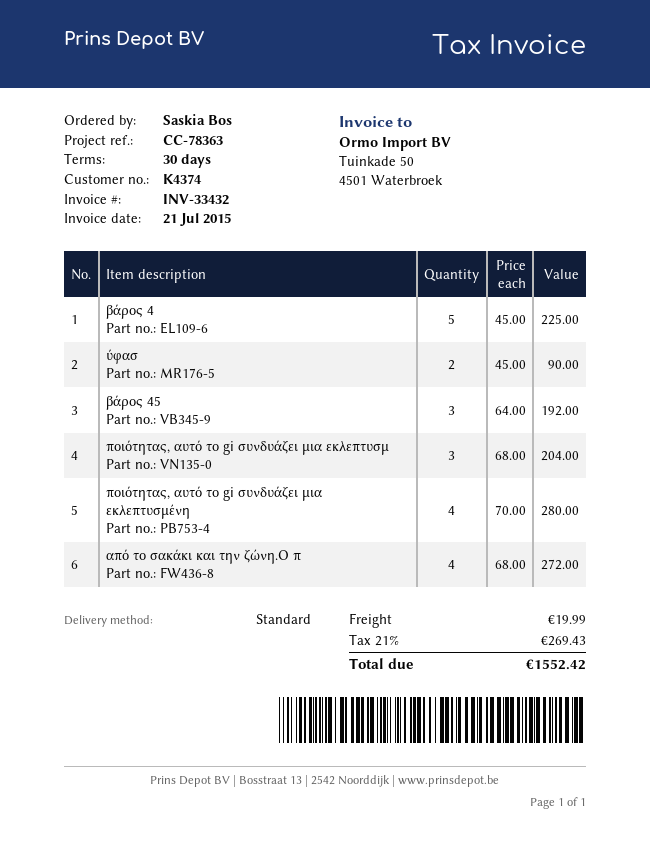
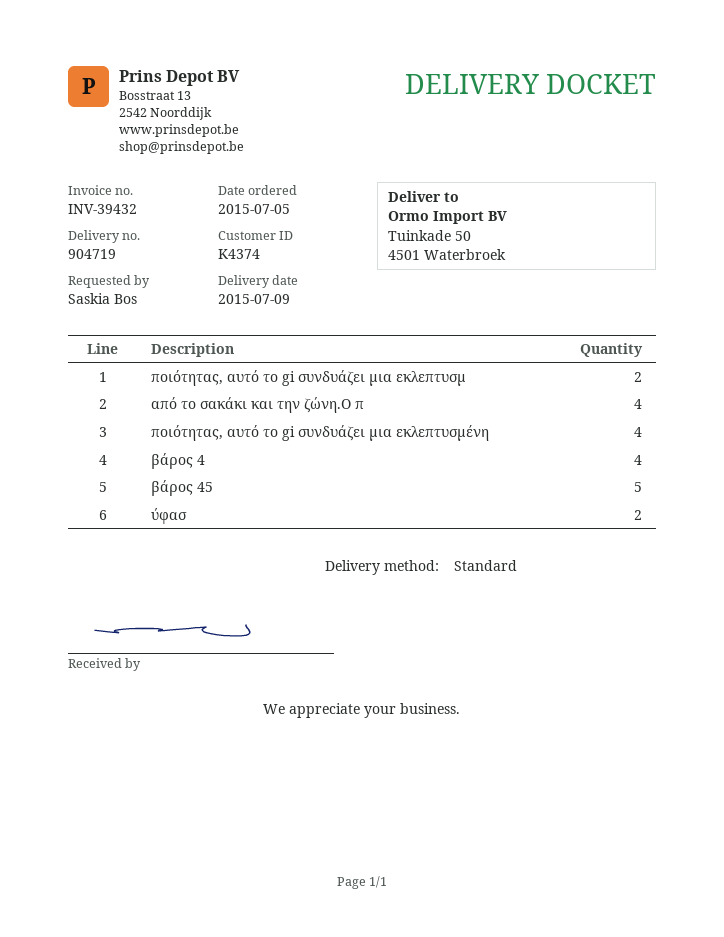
invoice number: INV-33432 -> INV-39432
βάρος 4: 5 -> 4
βάρος 45: 3 -> 5
ποιότητας, αυτό το gi συνδυάζει μια εκλεπτυσμ: 3 -> 2

